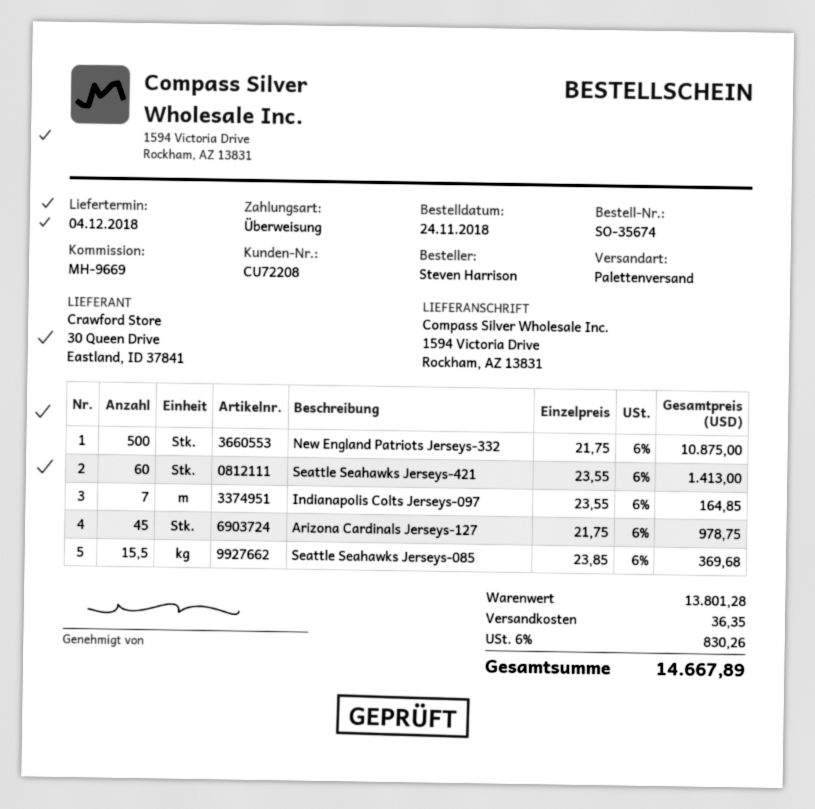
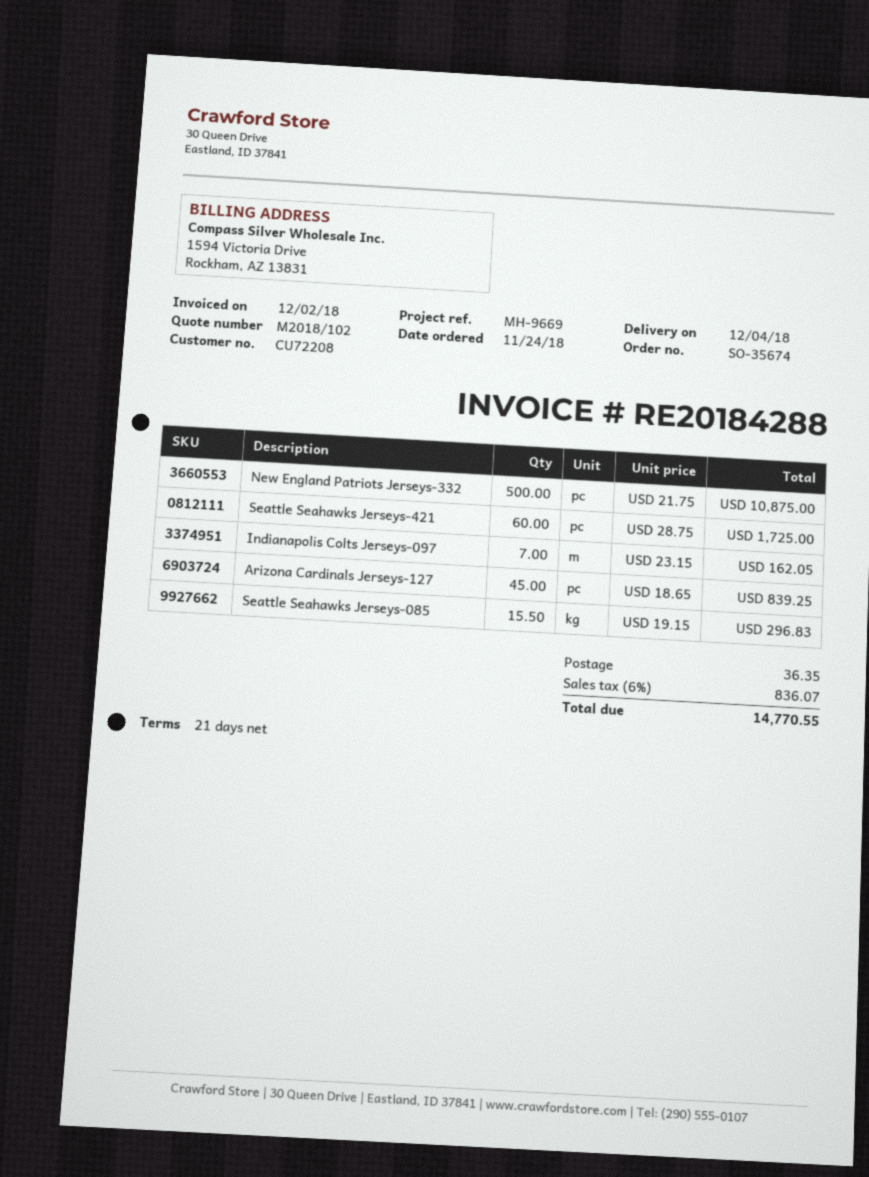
Seattle Seahawks Jerseys-421: 60 x 23.55 = 1413.00 -> 60 x 28.75 = 1725.00
Indianapolis Colts Jerseys-097: 7 x 23.55 = 164.85 -> 7 x 23.15 = 162.05
Arizona Cardinals Jerseys-127: 45 x 21.75 = 978.75 -> 45 x 18.65 = 839.25
Seattle Seahawks Jerseys-085: 15.5 x 23.85 = 369.68 -> 15.5 x 19.15 = 296.83
tax: 6% = 830.26 -> 6% = 836.07
total: 14667.89 -> 14770.55

